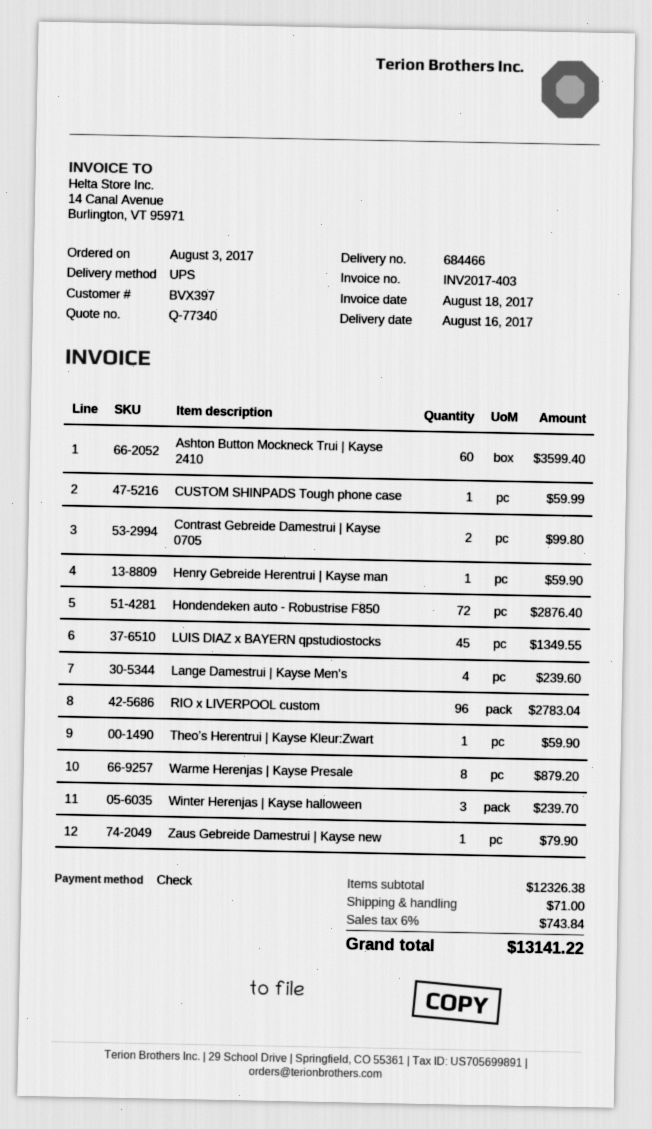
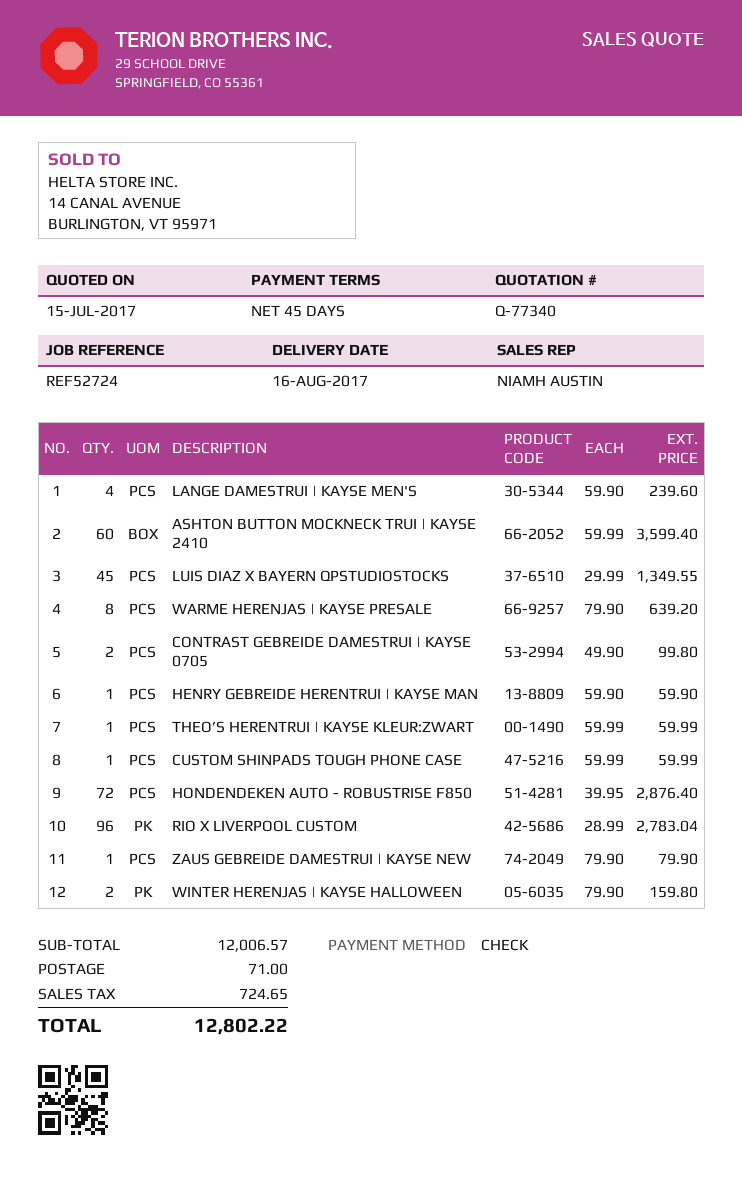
Theo’s Herentrui | Kayse Kleur:Zwart: 1 for 59.90 -> 1 for 59.99
Warme Herenjas | Kayse Presale: 8 for 879.20 -> 8 for 639.20
Winter Herenjas | Kayse halloween: 3 for 239.70 -> 2 for 159.80
subtotal: 12326.38 -> 12006.57
tax: 743.84 -> 724.65
total: 13141.22 -> 12802.22

